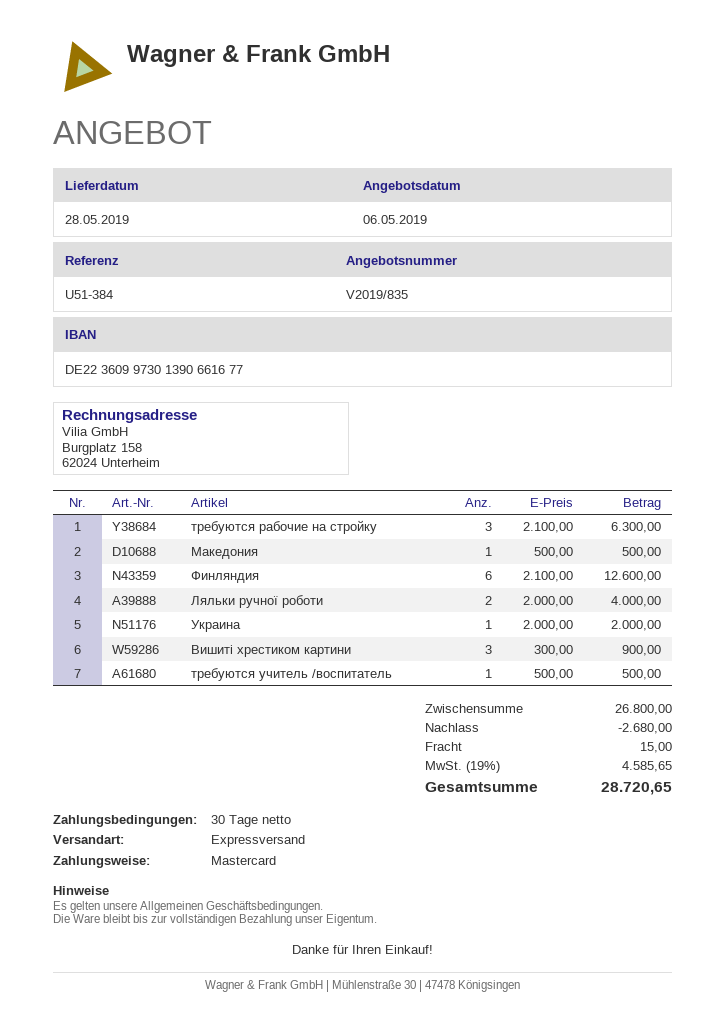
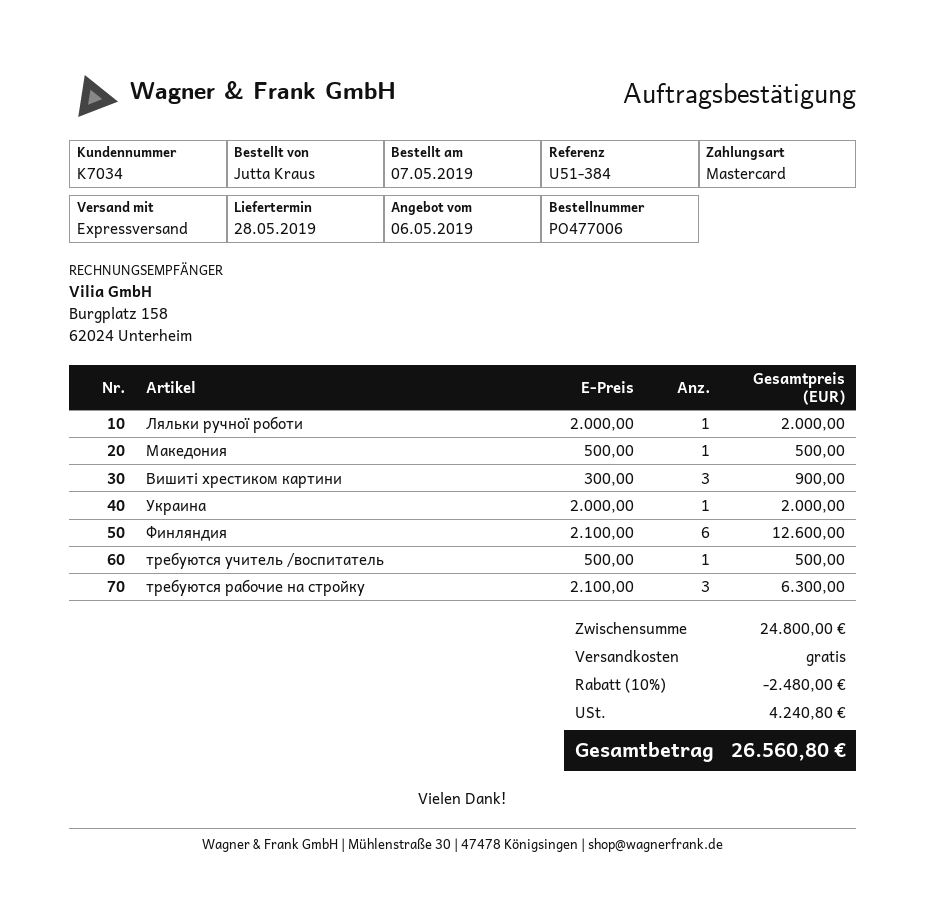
Ляльки ручної роботи: 2 x 2000.00 = 4000.00 -> 1 x 2000.00 = 2000.00
subtotal: 26800.00 -> 24800.00
discount: 2680.00 -> 2480.00
shipping: 15.00 -> 0.00
tax: 4585.65 -> 4240.80
total: 28720.65 -> 26560.80

